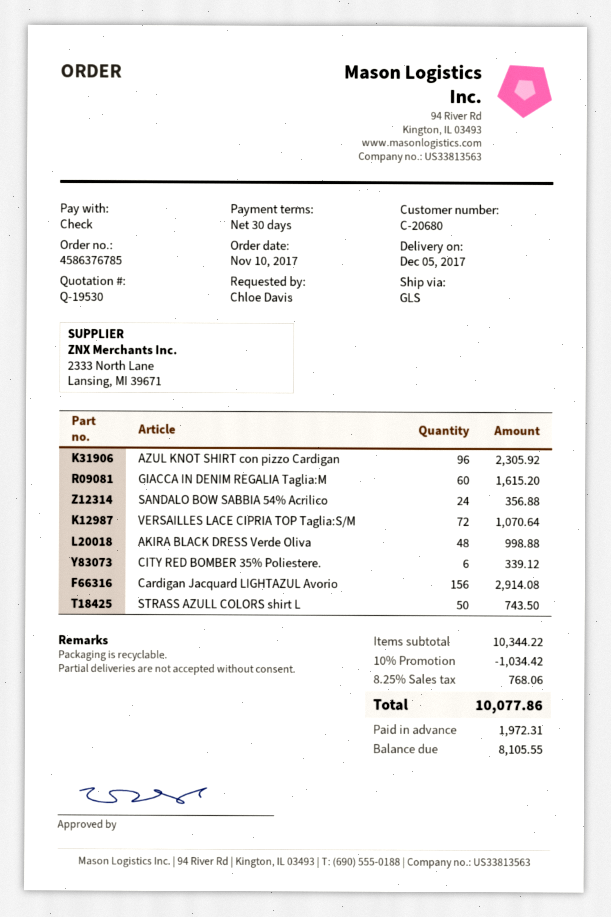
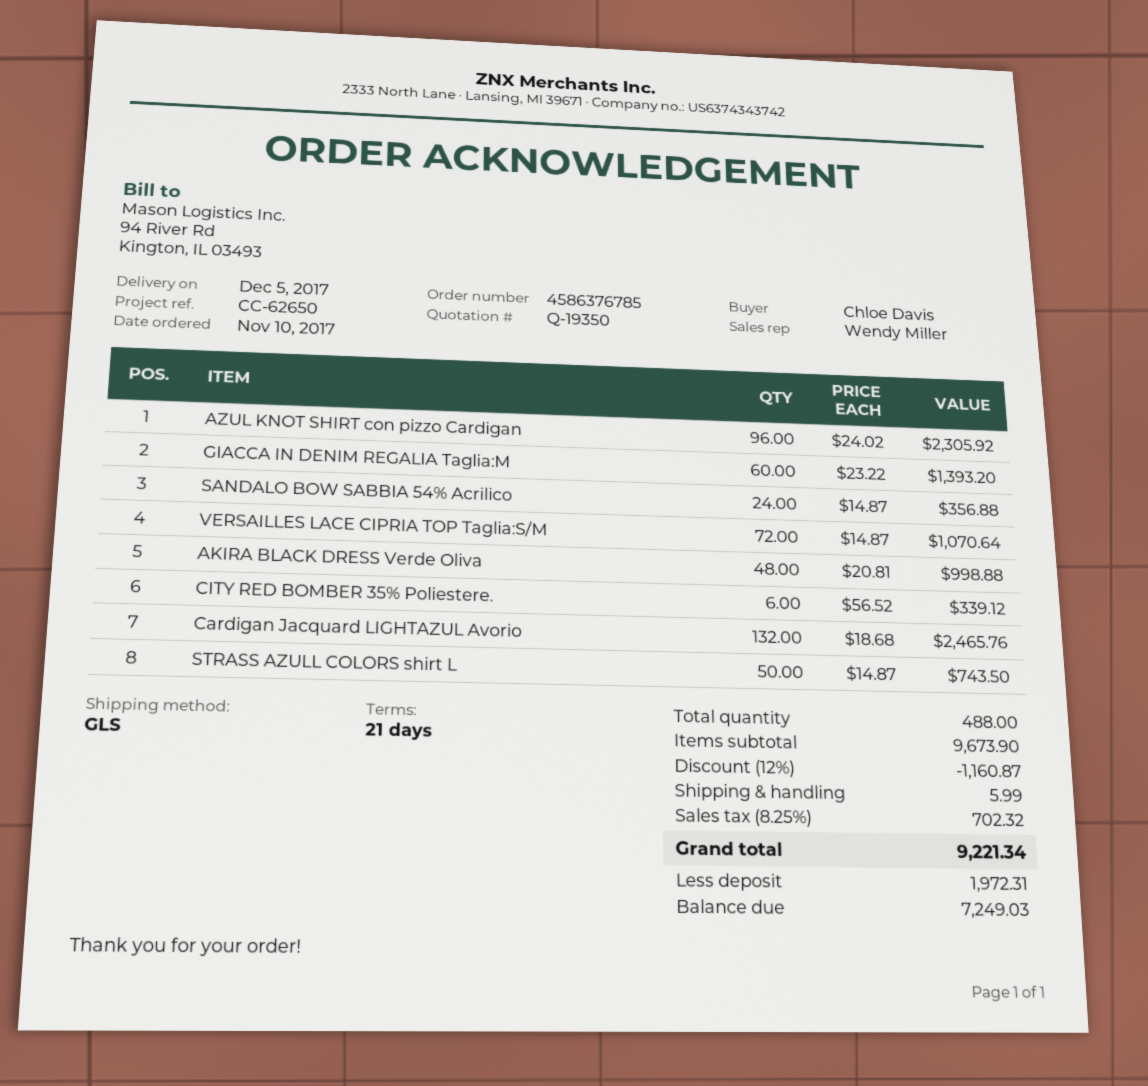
quote number: Q-19530 -> Q-19350
payment terms: 30 days -> 21 days
GIACCA IN DENIM REGALIA Taglia:M: 60 for 1615.20 -> 60 for 1393.20
Cardigan Jacquard LIGHTAZUL Avorio: 156 for 2914.08 -> 132 for 2465.76
subtotal: 10344.22 -> 9673.90
discount: 10% = 1034.42 -> 12% = 1160.87
shipping: none -> 5.99
tax: 8.25% = 768.06 -> 8.25% = 702.32
total: 10077.86 -> 9221.34
balance: 8105.55 -> 7249.03

